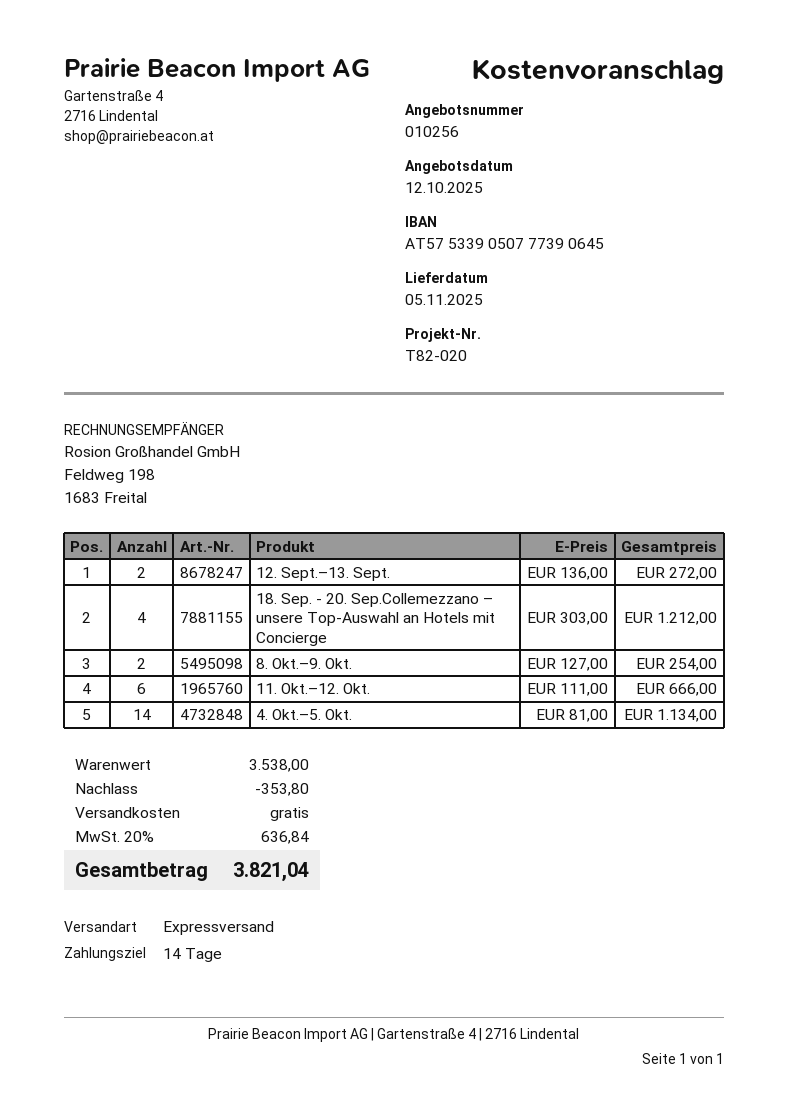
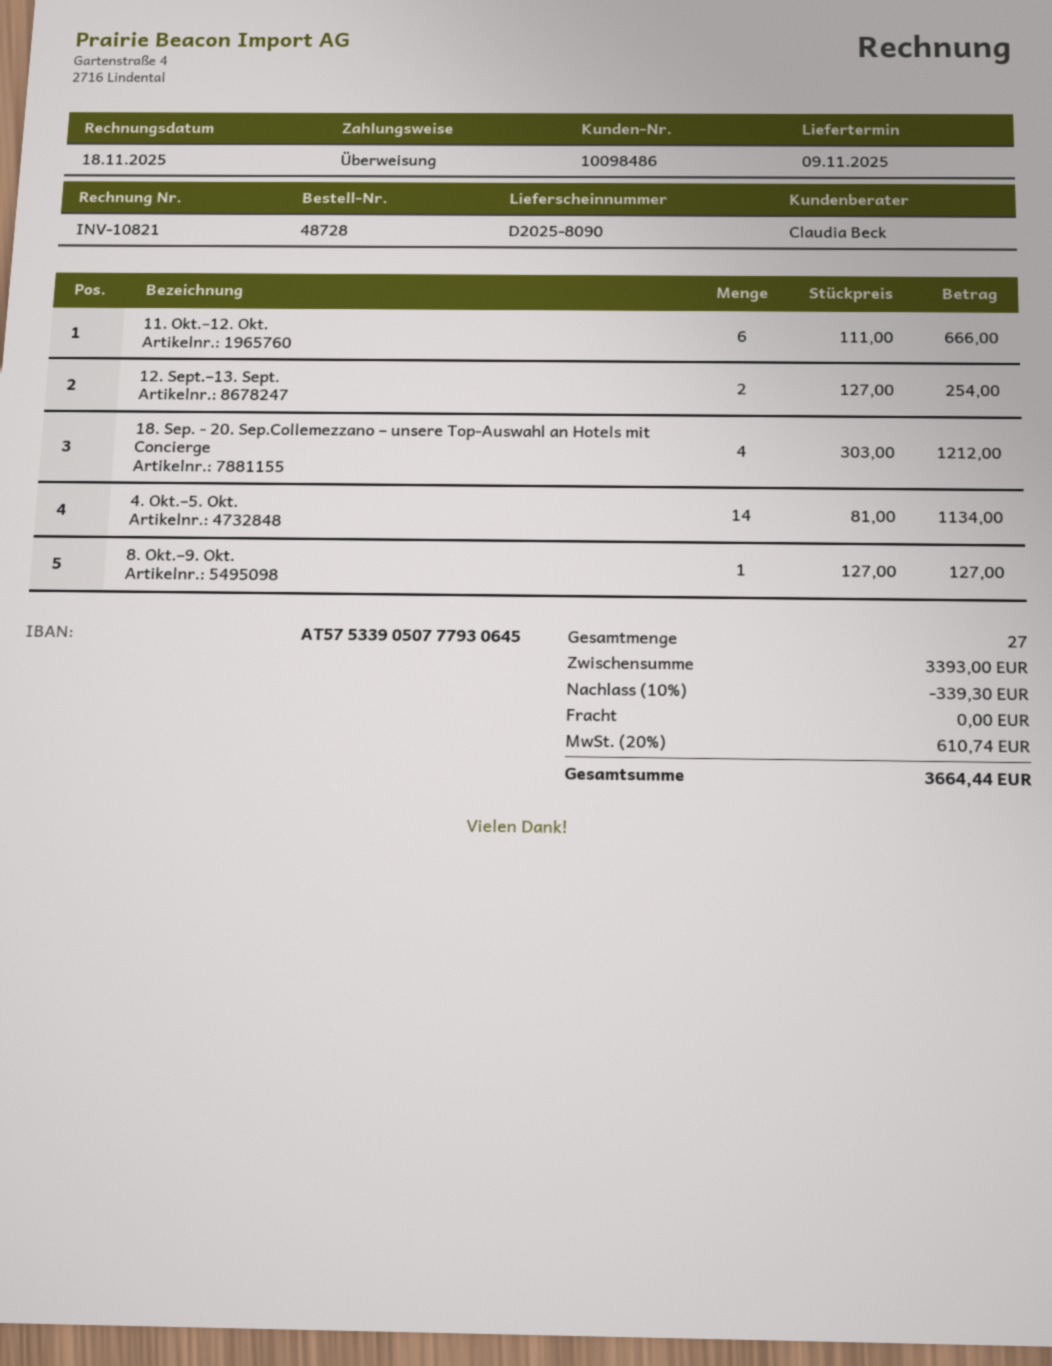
delivery date: 2025-11-05 -> 2025-11-09
bank account: AT575339050777390645 -> AT575339050777930645
12. Sept.–13. Sept.: 2 x 136.00 = 272.00 -> 2 x 127.00 = 254.00
8. Okt.–9. Okt.: 2 x 127.00 = 254.00 -> 1 x 127.00 = 127.00
subtotal: 3538.00 -> 3393.00
discount: 353.80 -> 339.30
tax: 20% = 636.84 -> 20% = 610.74
total: 3821.04 -> 3664.44

